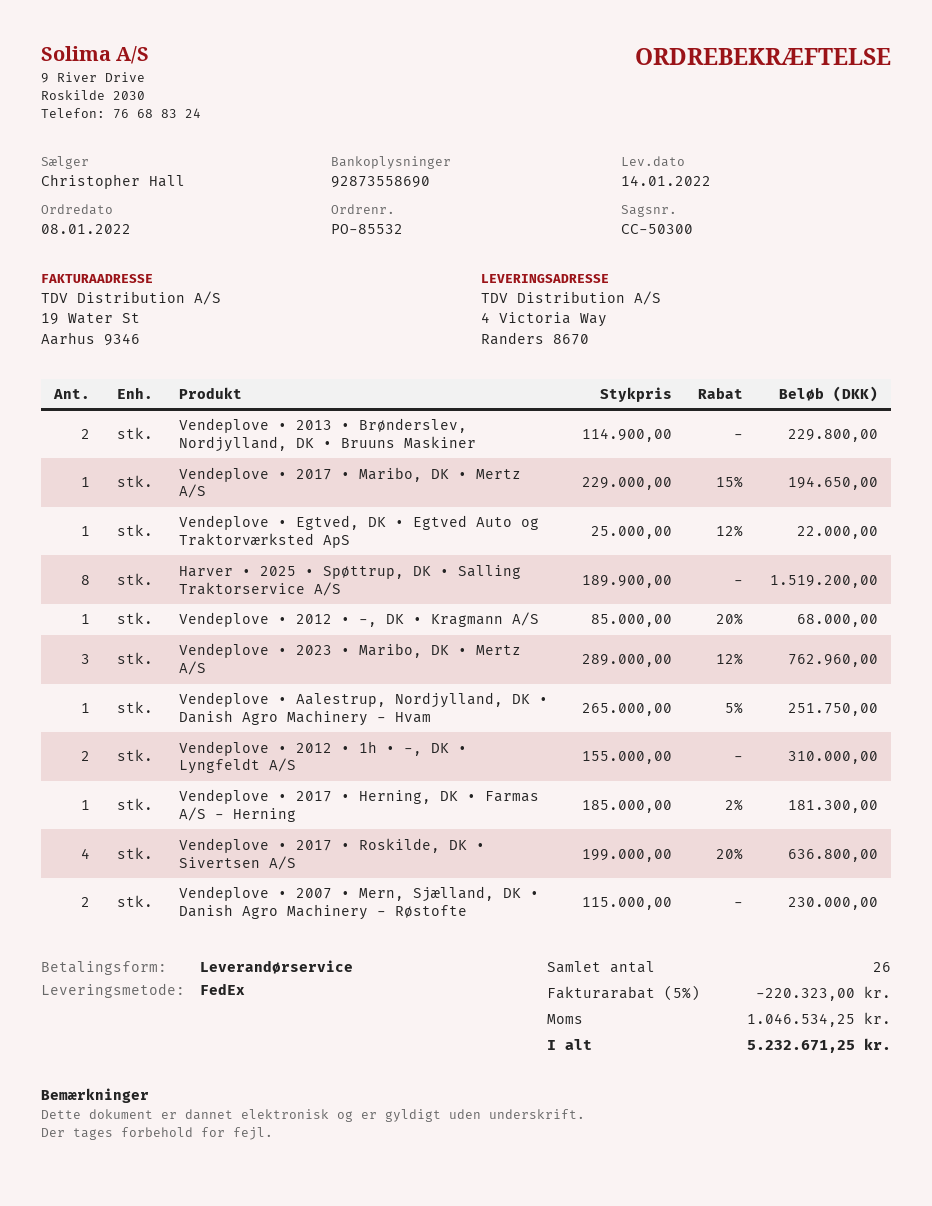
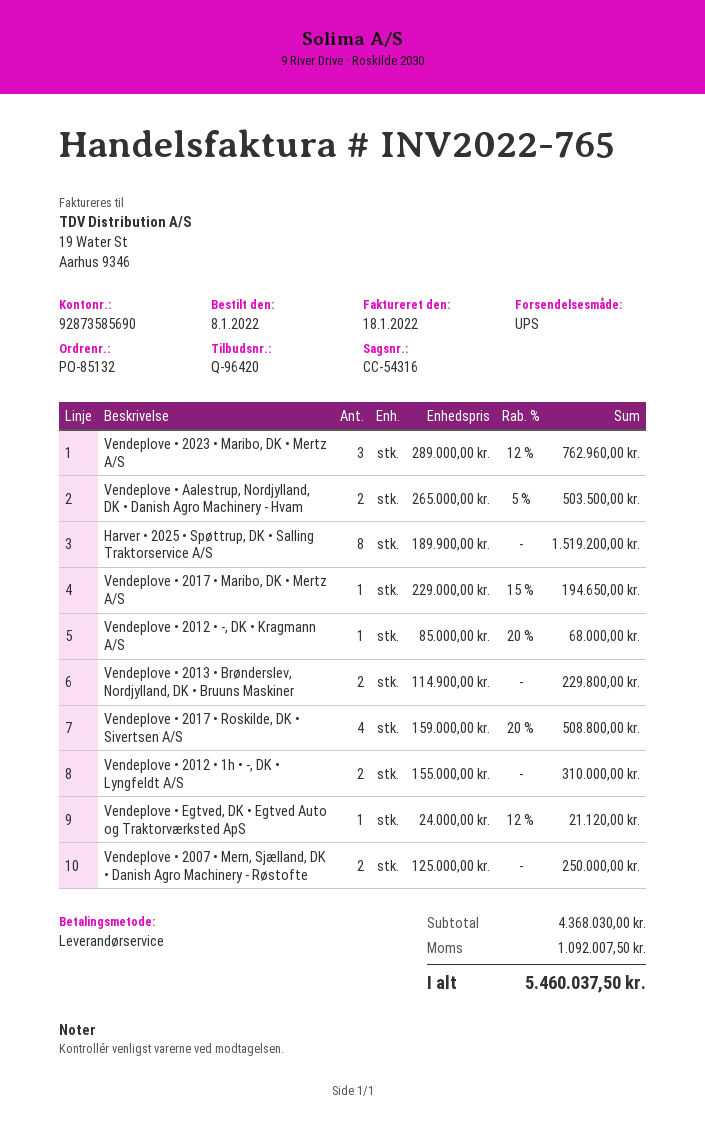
order number: PO-85532 -> PO-85132
reference: CC-50300 -> CC-54316
bank account: 92873558690 -> 92873585690
shipping method: FedEx -> UPS
Vendeplove • Egtved, DK • Egtved Auto og Traktorværksted ApS: 1 x 25000.00 - 12% = 22000.00 -> 1 x 24000.00 - 12% = 21120.00
Vendeplove • Aalestrup, Nordjylland, DK • Danish Agro Machinery - Hvam: 1 x 265000.00 - 5% = 251750.00 -> 2 x 265000.00 - 5% = 503500.00
Vendeplove • 2017 • Herning, DK • Farmas A/S - Herning: 1 x 185000.00 - 2% = 181300.00 -> none
Vendeplove • 2017 • Roskilde, DK • Sivertsen A/S: 4 x 199000.00 - 20% = 636800.00 -> 4 x 159000.00 - 20% = 508800.00
Vendeplove • 2007 • Mern, Sjælland, DK • Danish Agro Machinery - Røstofte: 2 x 115000.00 = 230000.00 -> 2 x 125000.00 = 250000.00
discount: 5% = 220323.00 -> none
tax: 1046534.25 -> 1092007.50
total: 5232671.25 -> 5460037.50

